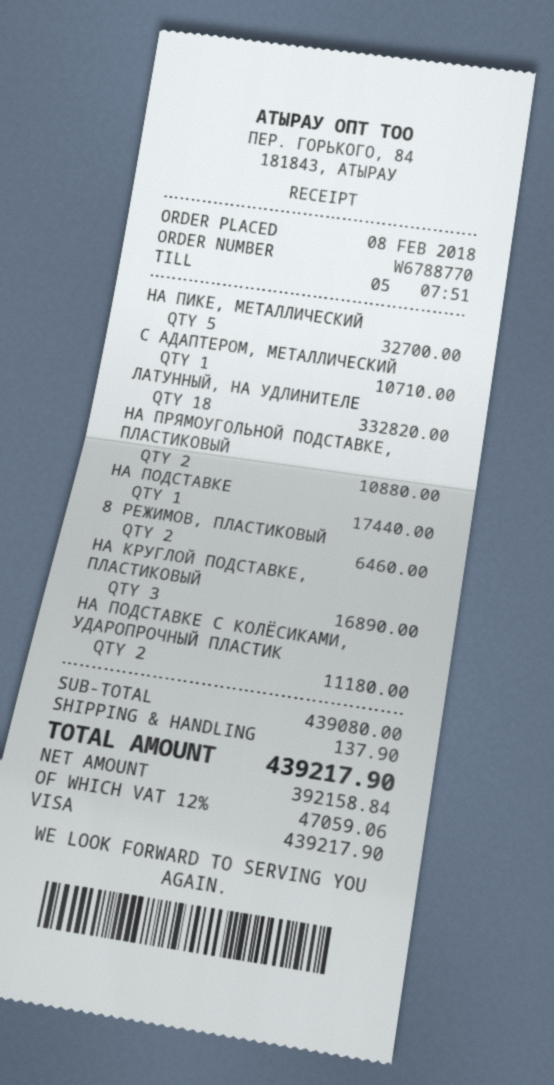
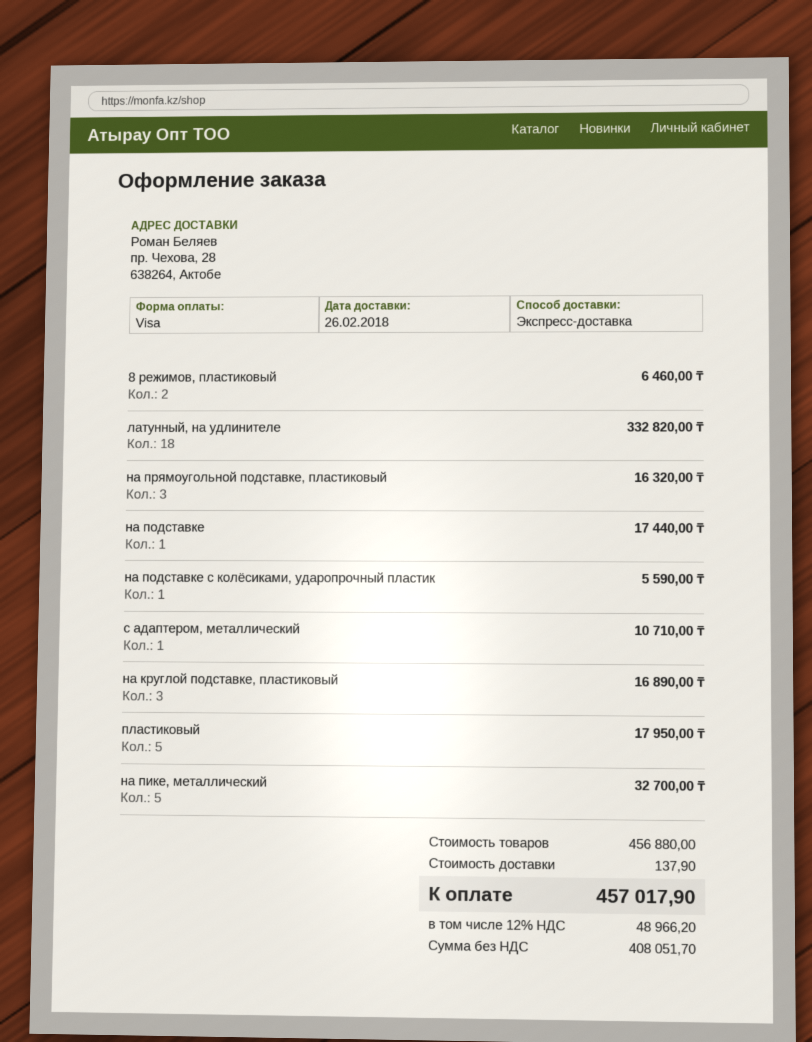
НА ПРЯМОУГОЛЬНОЙ ПОДСТАВКЕ, ПЛАСТИКОВЫЙ: 2 for 10880.00 -> 3 for 16320.00
НА ПОДСТАВКЕ С КОЛЁСИКАМИ, УДАРОПРОЧНЫЙ ПЛАСТИК: 2 for 11180.00 -> 1 for 5590.00
пластиковый: none -> 5 for 17950.00
subtotal: 439080.00 -> 456880.00
net: 392158.84 -> 408051.70
tax: 12% = 47059.06 -> 12% = 48966.20
total: 439217.90 -> 457017.90

